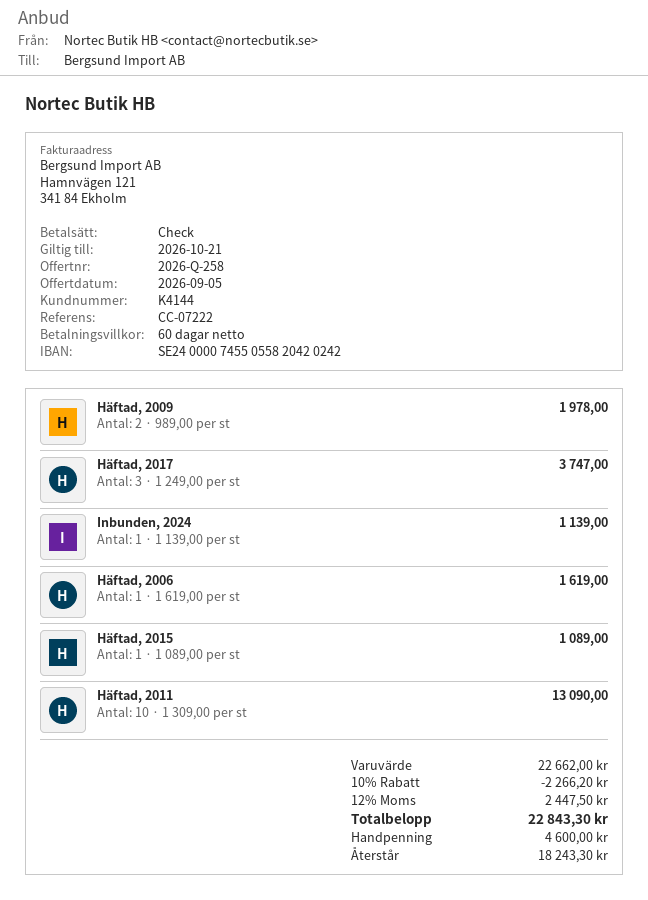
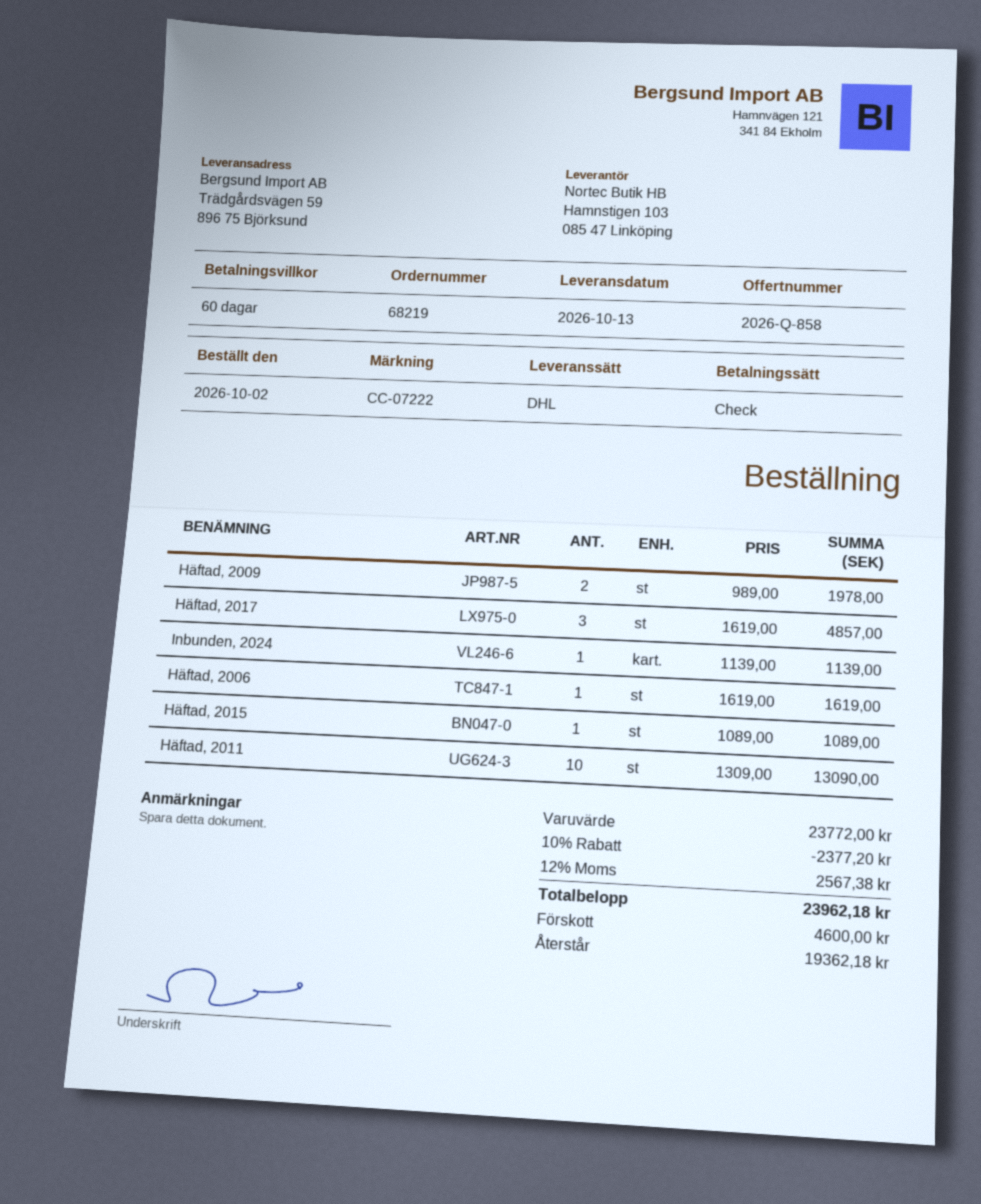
quote number: 2026-Q-258 -> 2026-Q-858
Häftad, 2017: 3 x 1249.00 = 3747.00 -> 3 x 1619.00 = 4857.00
subtotal: 22662.00 -> 23772.00
discount: 10% = 2266.20 -> 10% = 2377.20
tax: 12% = 2447.50 -> 12% = 2567.38
total: 22843.30 -> 23962.18
balance: 18243.30 -> 19362.18

